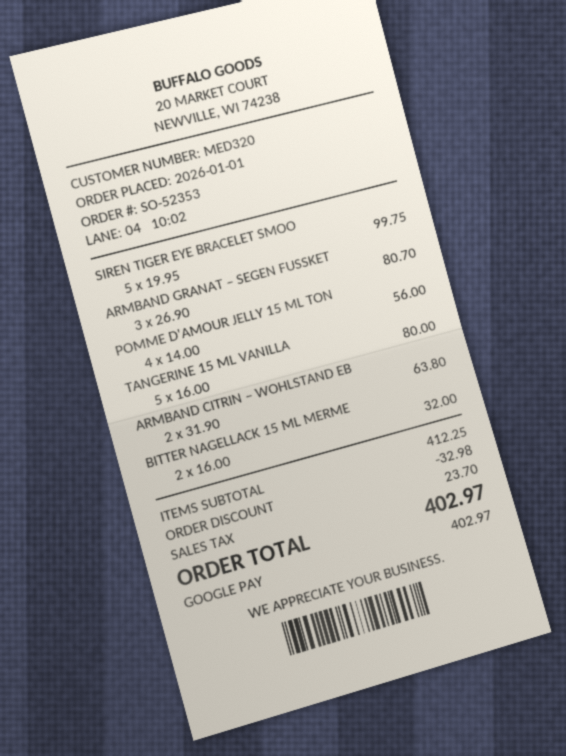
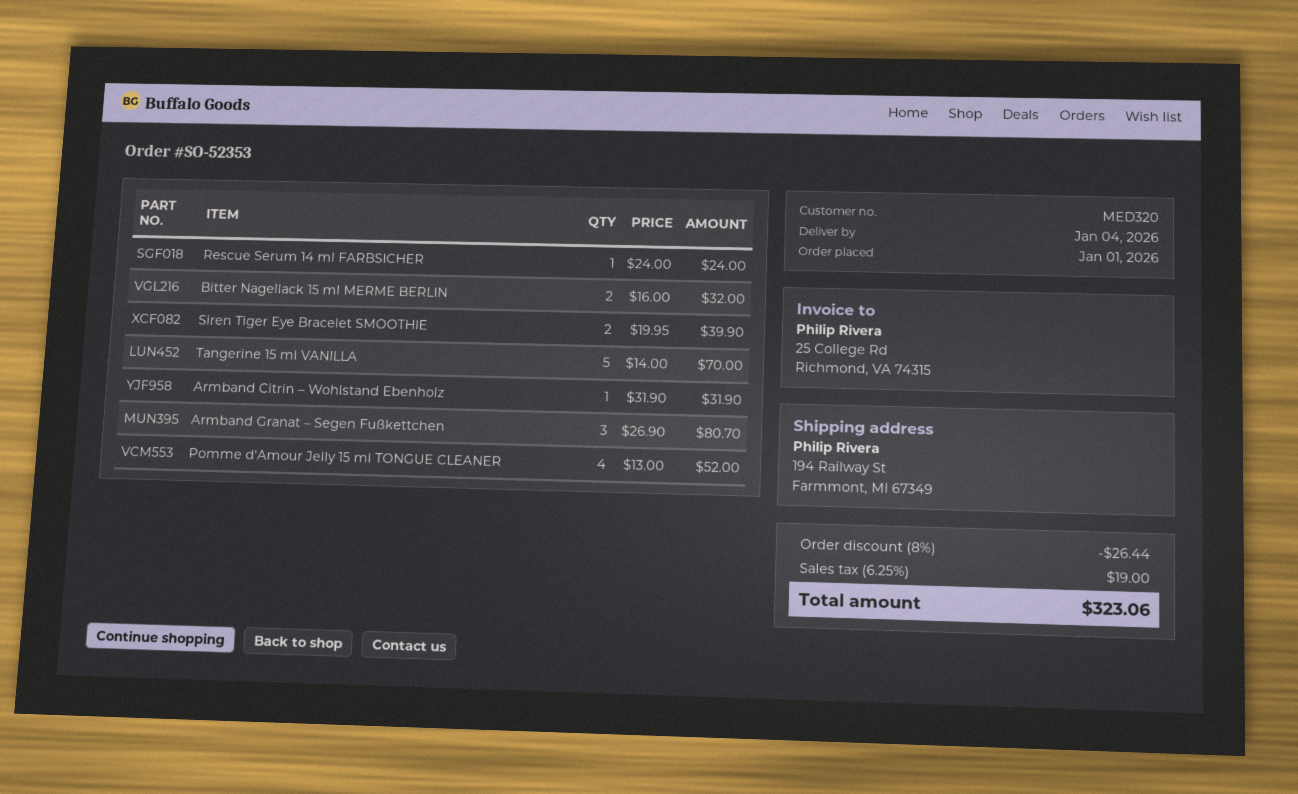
SIREN TIGER EYE BRACELET SMOO: 5 x 19.95 = 99.75 -> 2 x 19.95 = 39.90
POMME D'AMOUR JELLY 15 ML TON: 4 x 14.00 = 56.00 -> 4 x 13.00 = 52.00
TANGERINE 15 ML VANILLA: 5 x 16.00 = 80.00 -> 5 x 14.00 = 70.00
ARMBAND CITRIN – WOHLSTAND EB: 2 x 31.90 = 63.80 -> 1 x 31.90 = 31.90
Rescue Serum 14 ml FARBSICHER: none -> 1 x 24.00 = 24.00
discount: 32.98 -> 26.44
tax: 23.70 -> 19.00
total: 402.97 -> 323.06

